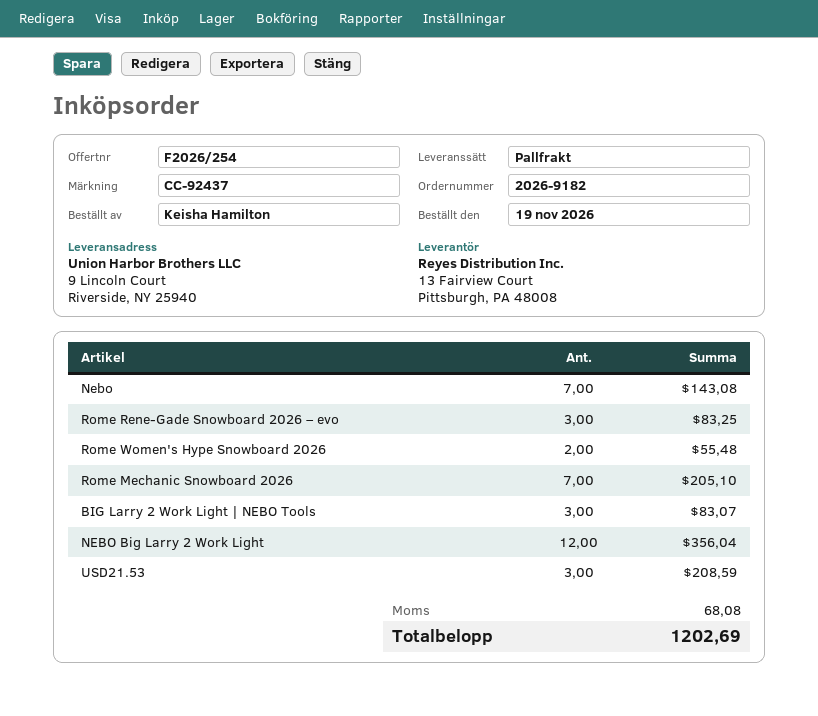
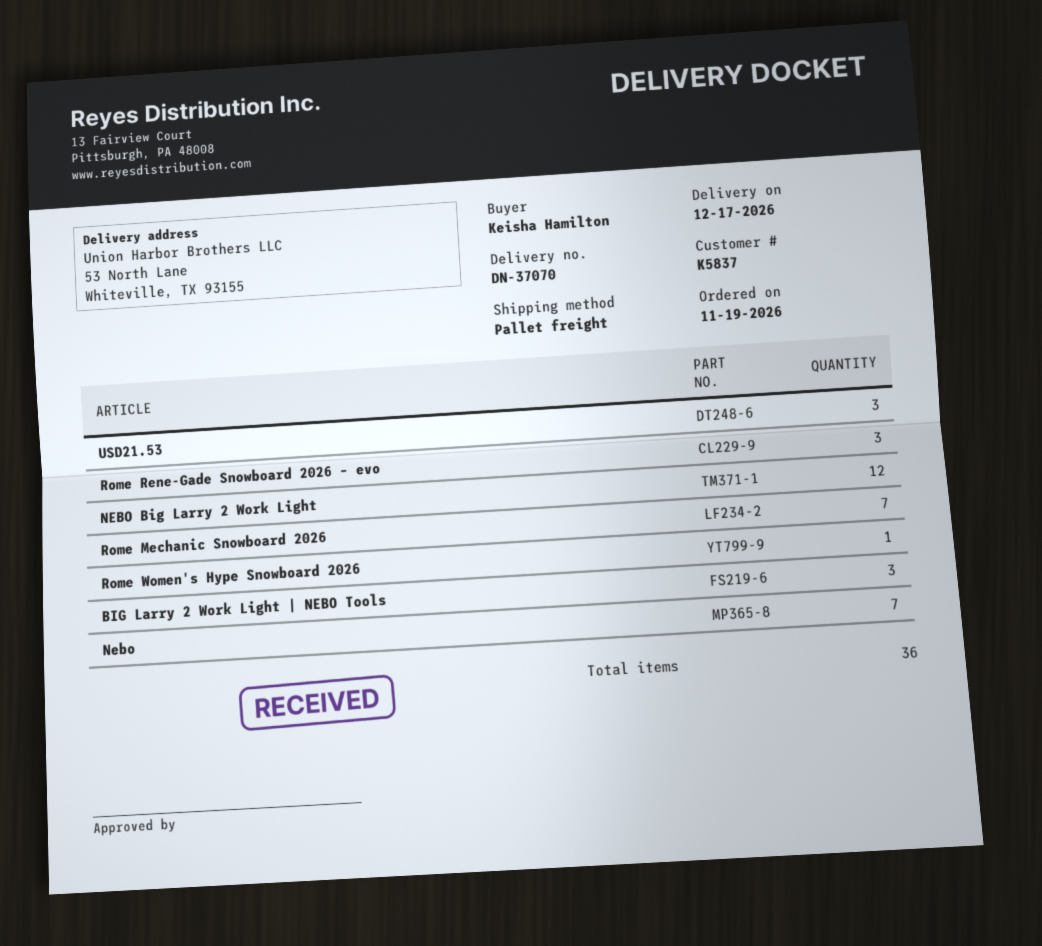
ship to: 9 Lincoln Court, Riverside, NY 25940 -> 53 North Lane, Whiteville, TX 93155
Rome Women's Hype Snowboard 2026: 2 -> 1

